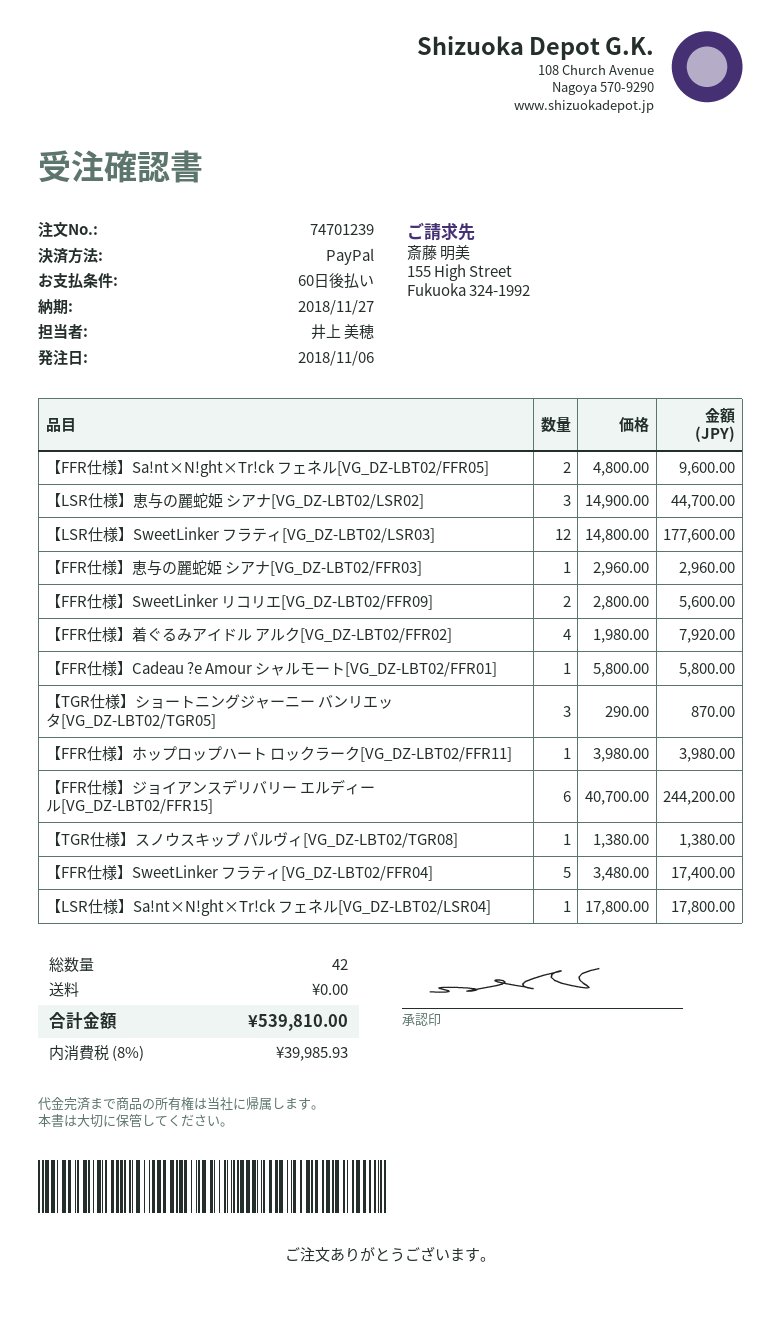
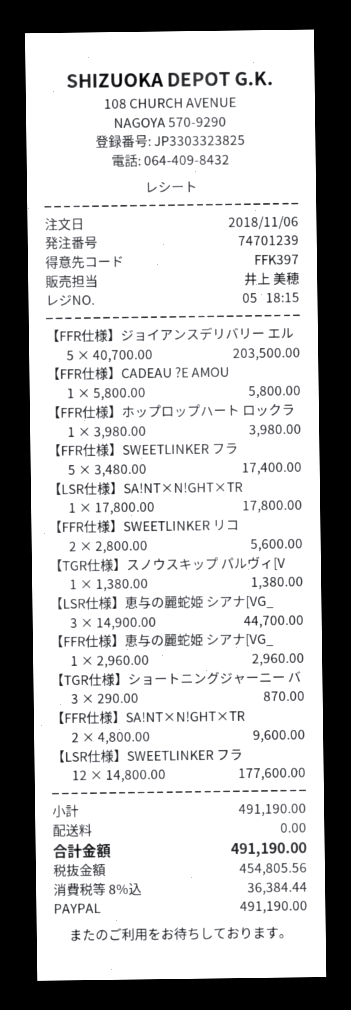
【FFR仕様】着ぐるみアイドル アルク[VG_DZ-LBT02/FFR02]: 4 x 1980.00 = 7920.00 -> none
【FFR仕様】ジョイアンスデリバリー エルディール[VG_DZ-LBT02/FFR15]: 6 x 40700.00 = 244200.00 -> 5 x 40700.00 = 203500.00
tax: 8% = 39985.93 -> 8% = 36384.44
total: 539810.00 -> 491190.00

